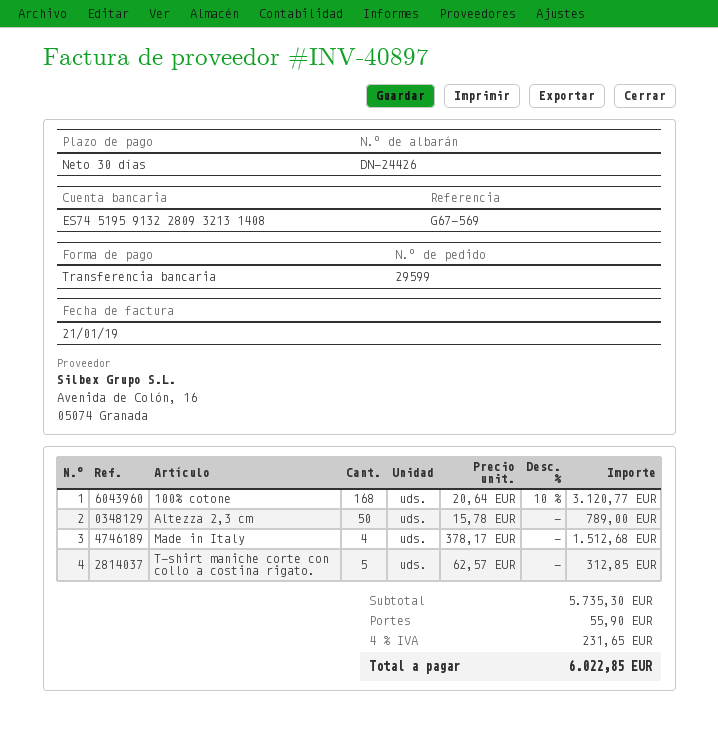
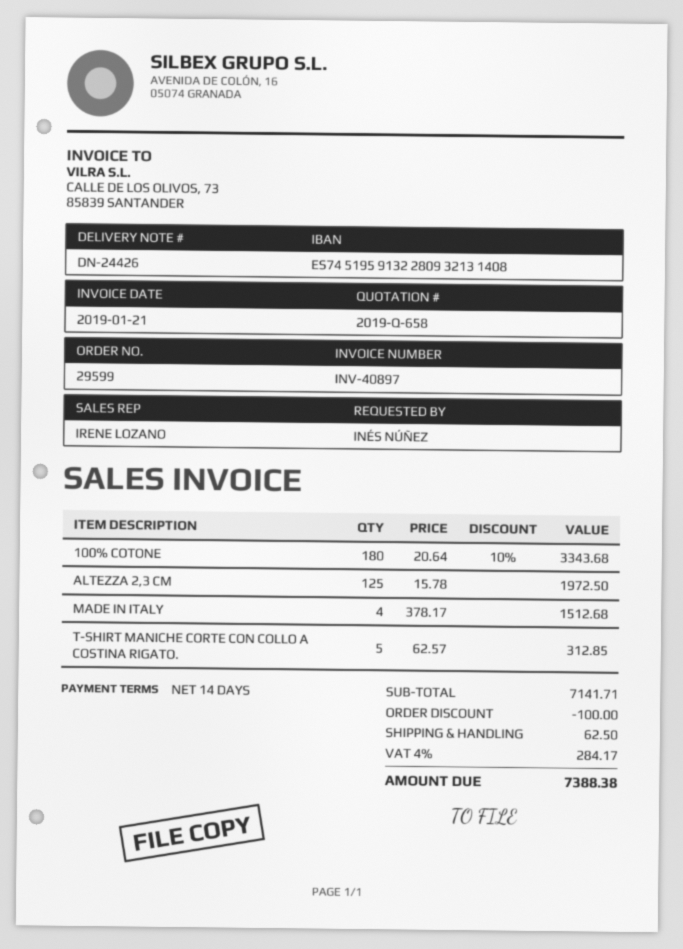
payment terms: 30 days -> 14 days
100% cotone: 168 x 20.64 - 10% = 3120.77 -> 180 x 20.64 - 10% = 3343.68
Altezza 2,3 cm: 50 x 15.78 = 789.00 -> 125 x 15.78 = 1972.50
subtotal: 5735.30 -> 7141.71
discount: none -> 100.00
shipping: 55.90 -> 62.50
tax: 4% = 231.65 -> 4% = 284.17
total: 6022.85 -> 7388.38

